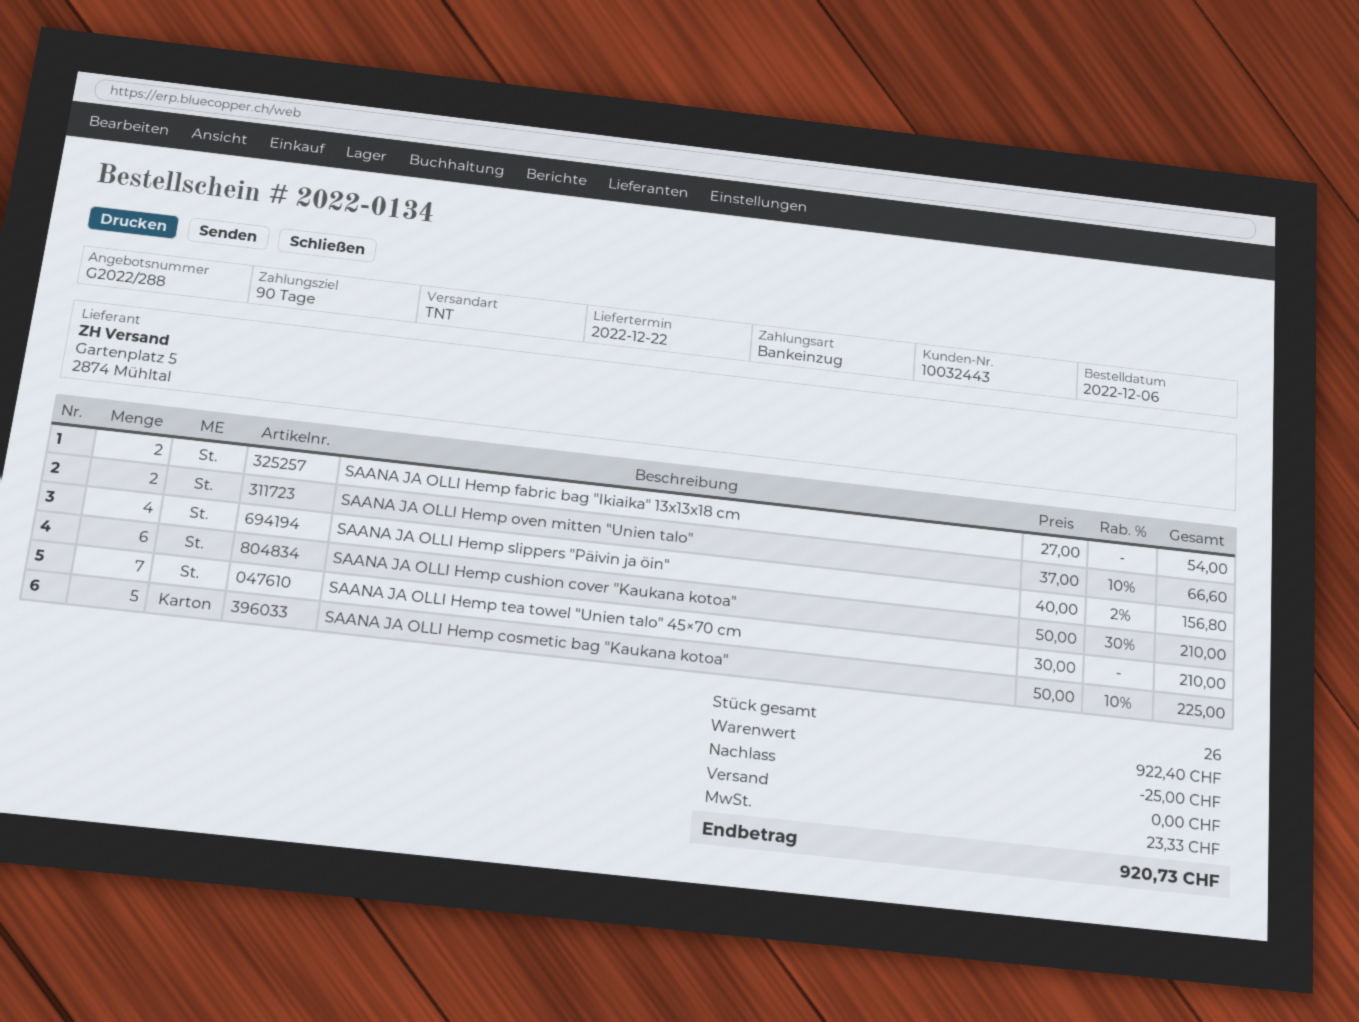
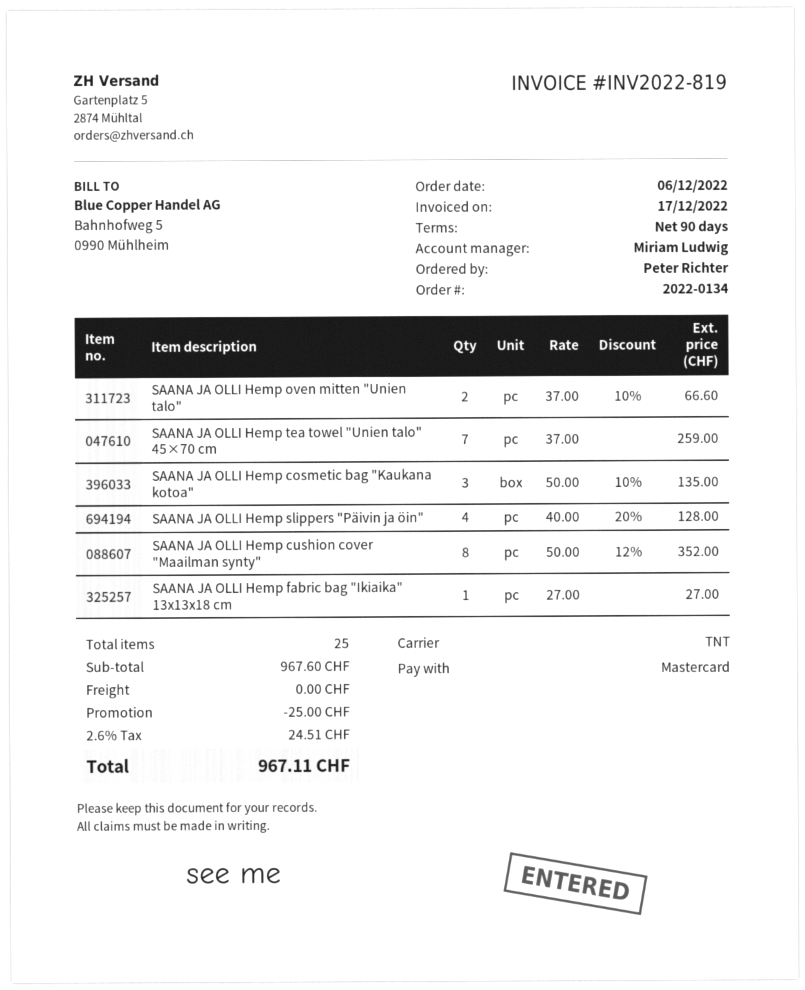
payment method: direct debit -> Mastercard
SAANA JA OLLI Hemp fabric bag "Ikiaika" 13x13x18 cm: 2 x 27.00 = 54.00 -> 1 x 27.00 = 27.00
SAANA JA OLLI Hemp slippers "Päivin ja öin": 4 x 40.00 - 2% = 156.80 -> 4 x 40.00 - 20% = 128.00
SAANA JA OLLI Hemp cushion cover "Kaukana kotoa": 6 x 50.00 - 30% = 210.00 -> none
SAANA JA OLLI Hemp tea towel "Unien talo" 45×70 cm: 7 x 30.00 = 210.00 -> 7 x 37.00 = 259.00
SAANA JA OLLI Hemp cosmetic bag "Kaukana kotoa": 5 x 50.00 - 10% = 225.00 -> 3 x 50.00 - 10% = 135.00
SAANA JA OLLI Hemp cushion cover "Maailman synty": none -> 8 x 50.00 - 12% = 352.00
total quantity: 26 -> 25
subtotal: 922.40 -> 967.60
tax: 23.33 -> 24.51
total: 920.73 -> 967.11

